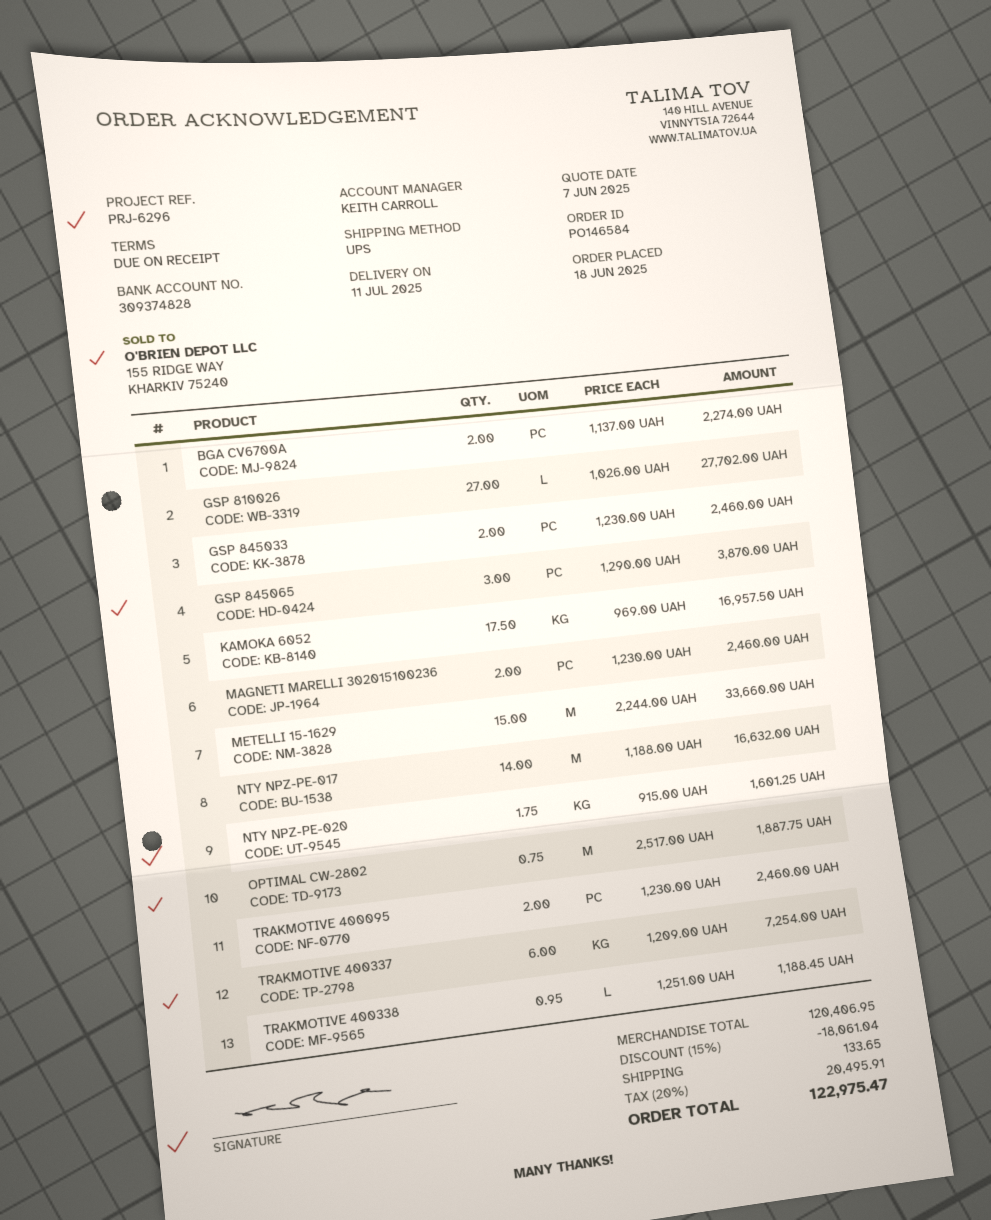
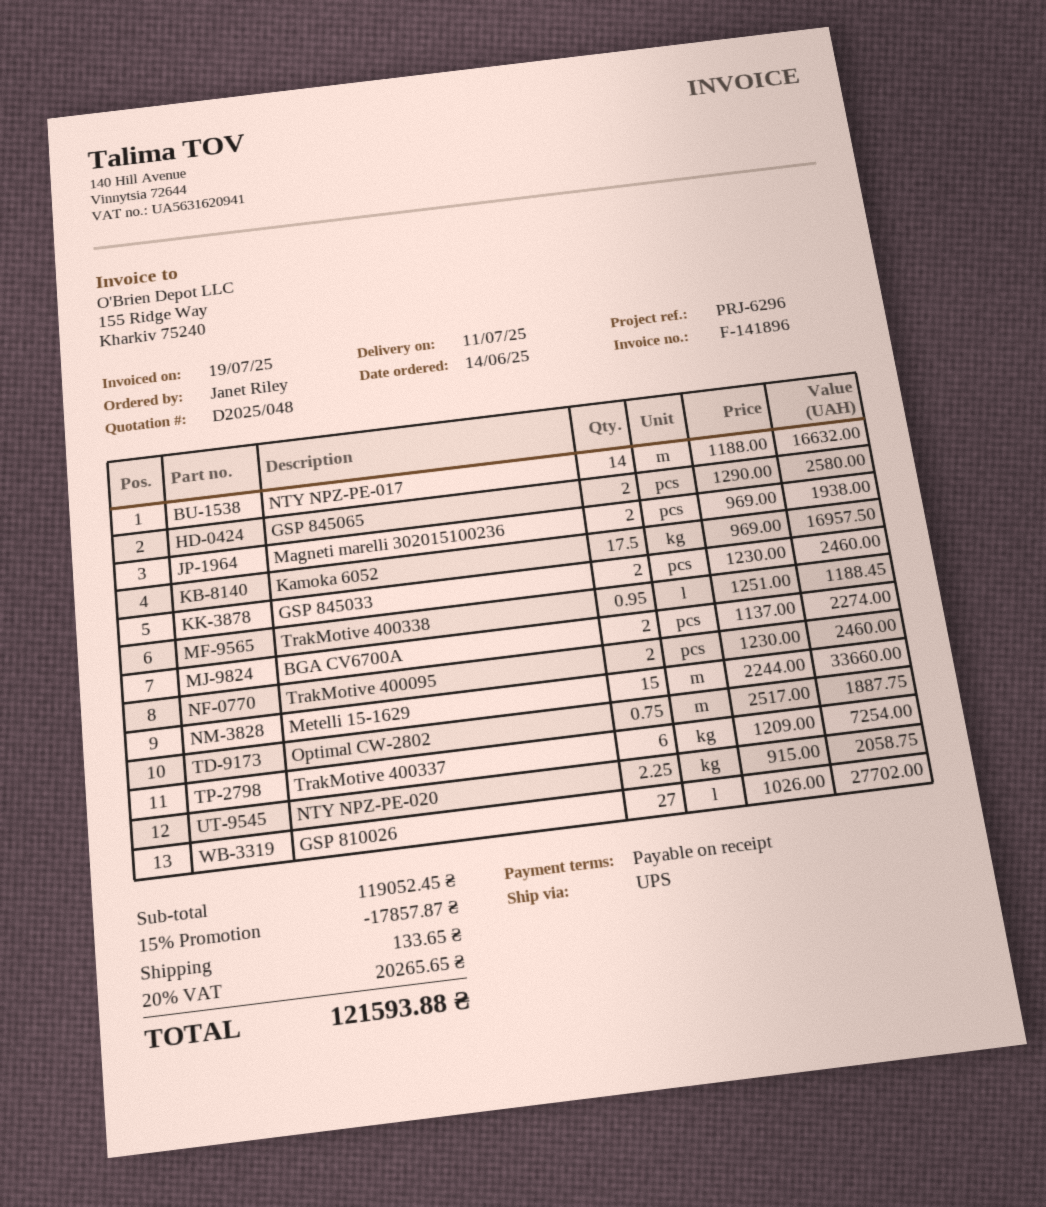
order date: 2025-06-18 -> 2025-06-14
GSP 845065: 3 x 1290.00 = 3870.00 -> 2 x 1290.00 = 2580.00
MAGNETI MARELLI 302015100236: 2 x 1230.00 = 2460.00 -> 2 x 969.00 = 1938.00
NTY NPZ-PE-020: 1.75 x 915.00 = 1601.25 -> 2.25 x 915.00 = 2058.75
subtotal: 120406.95 -> 119052.45
discount: 15% = 18061.04 -> 15% = 17857.87
tax: 20% = 20495.91 -> 20% = 20265.65
total: 122975.47 -> 121593.88

